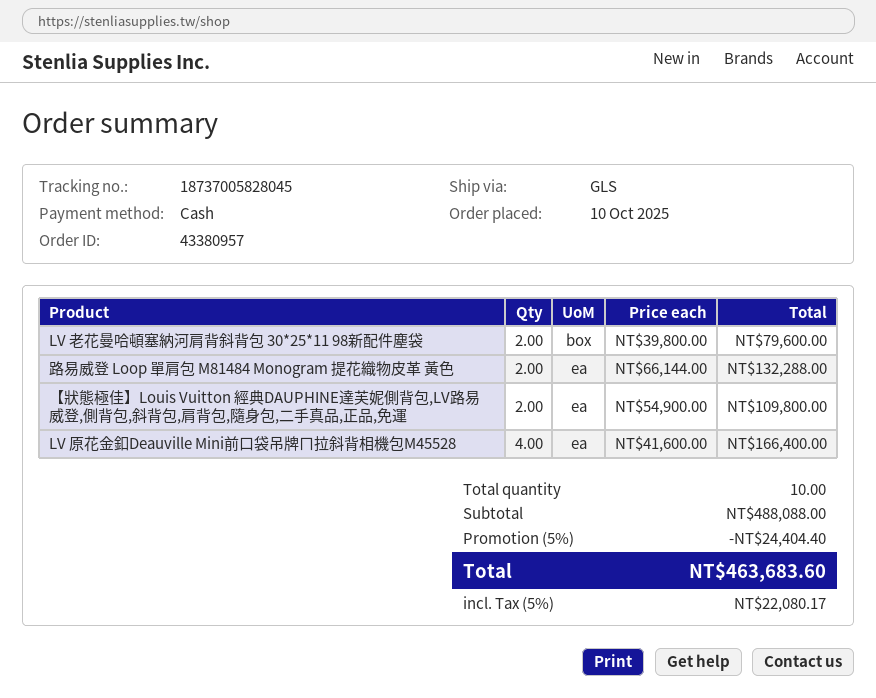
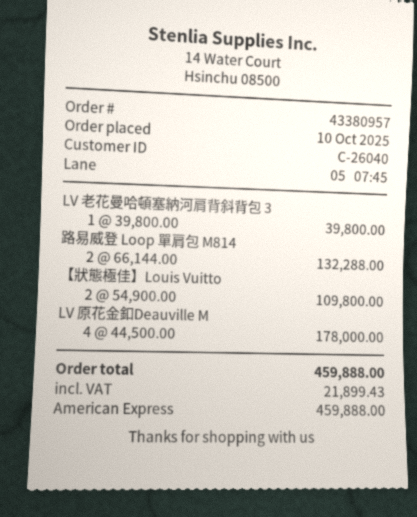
payment method: cash -> American Express
LV 老花曼哈頓塞納河肩背斜背包 30*25*11 98新配件塵袋: 2 x 39800.00 = 79600.00 -> 1 x 39800.00 = 39800.00
LV 原花金釦Deauville Mini前口袋吊牌ㄇ拉斜背相機包M45528: 4 x 41600.00 = 166400.00 -> 4 x 44500.00 = 178000.00
discount: 5% = 24404.40 -> none
tax: 22080.17 -> 21899.43
total: 463683.60 -> 459888.00

